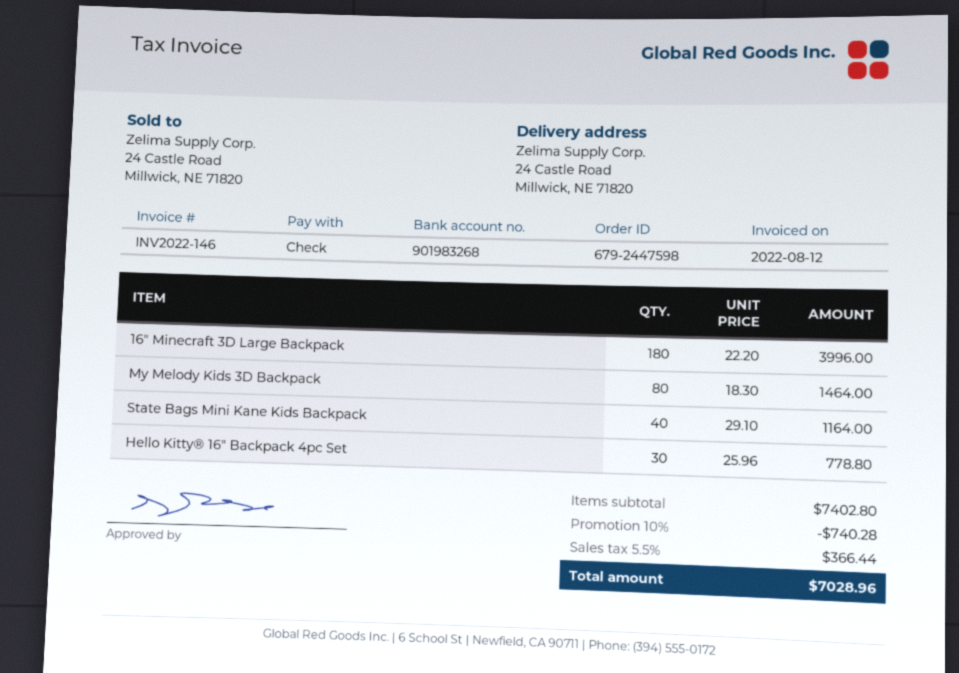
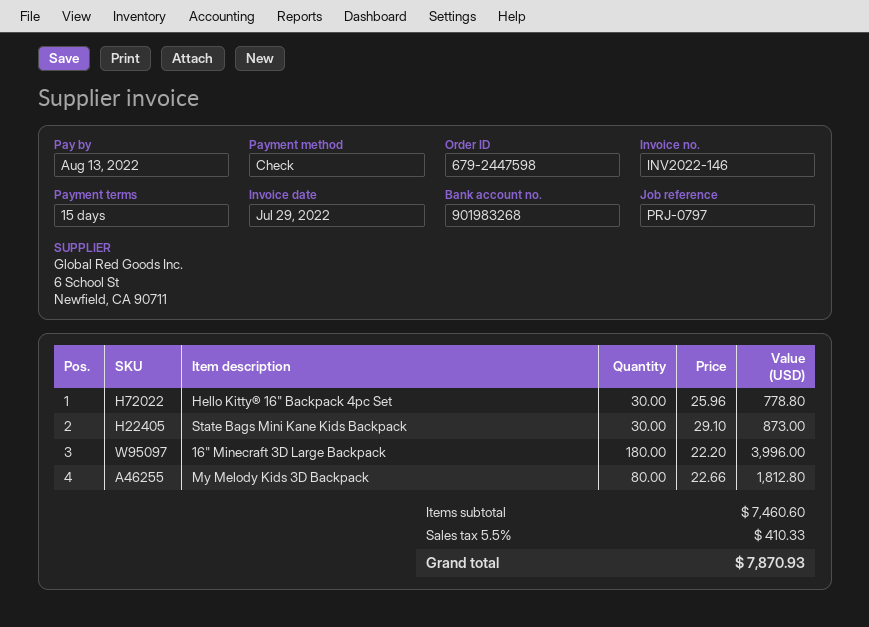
invoice date: 2022-08-12 -> 2022-07-29
My Melody Kids 3D Backpack: 80 x 18.30 = 1464.00 -> 80 x 22.66 = 1812.80
State Bags Mini Kane Kids Backpack: 40 x 29.10 = 1164.00 -> 30 x 29.10 = 873.00
subtotal: 7402.80 -> 7460.60
discount: 10% = 740.28 -> none
tax: 5.5% = 366.44 -> 5.5% = 410.33
total: 7028.96 -> 7870.93

